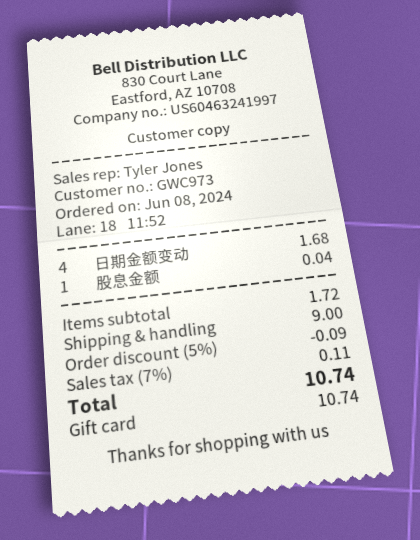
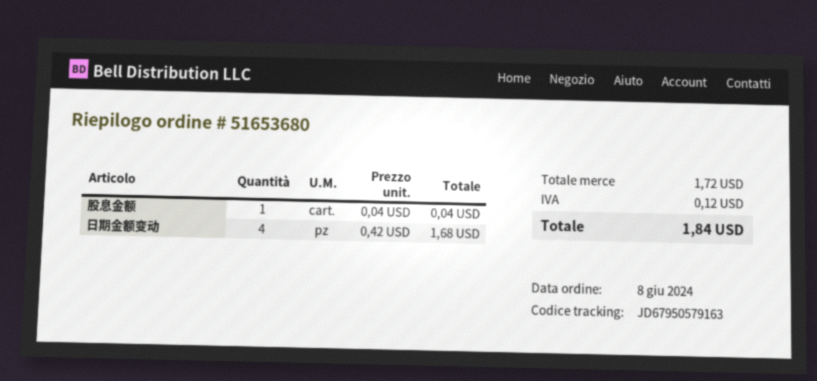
discount: 5% = 0.09 -> none
shipping: 9.00 -> none
tax: 0.11 -> 0.12
total: 10.74 -> 1.84

